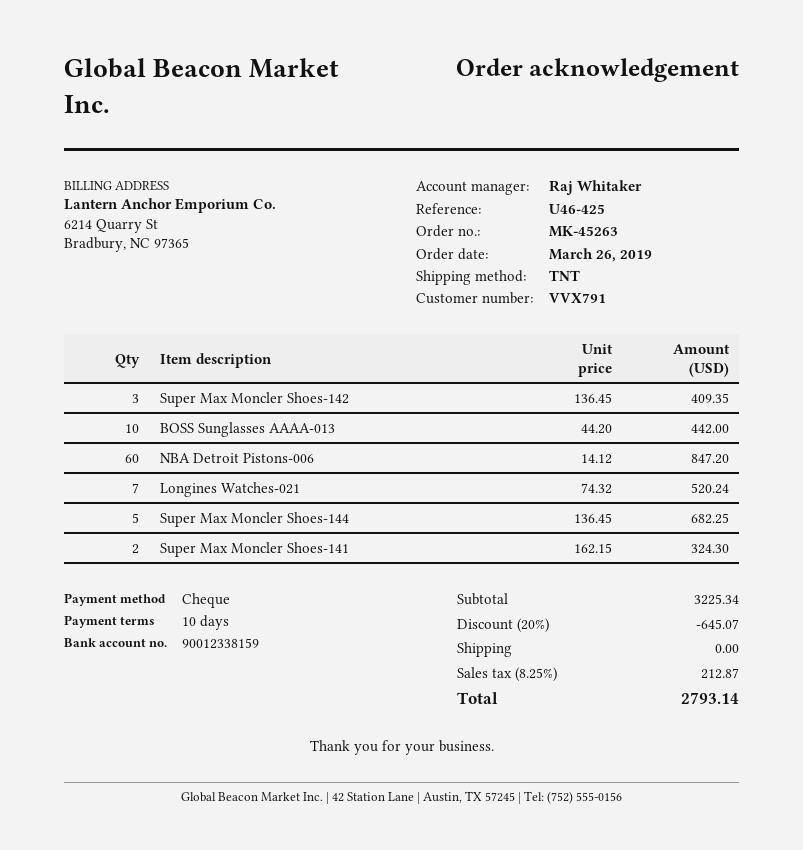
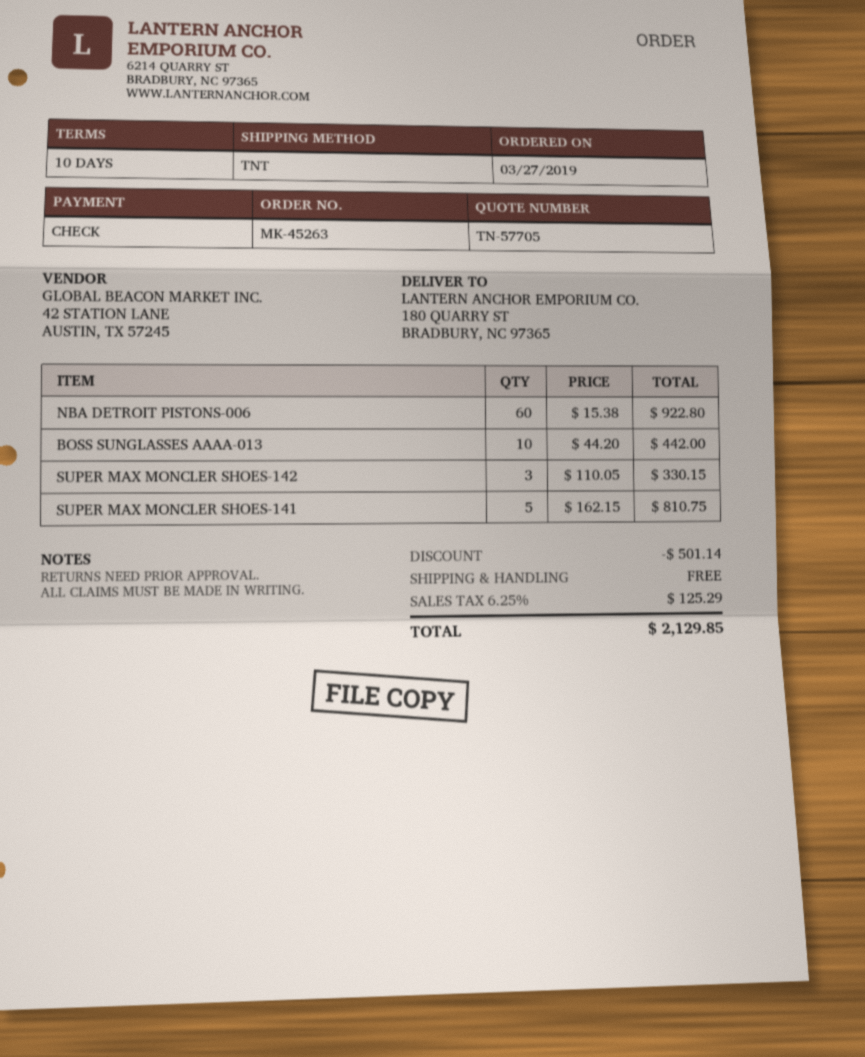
order date: 2019-03-26 -> 2019-03-27
Super Max Moncler Shoes-142: 3 x 136.45 = 409.35 -> 3 x 110.05 = 330.15
NBA Detroit Pistons-006: 60 x 14.12 = 847.20 -> 60 x 15.38 = 922.80
Longines Watches-021: 7 x 74.32 = 520.24 -> none
Super Max Moncler Shoes-144: 5 x 136.45 = 682.25 -> none
Super Max Moncler Shoes-141: 2 x 162.15 = 324.30 -> 5 x 162.15 = 810.75
discount: 645.07 -> 501.14
tax: 8.25% = 212.87 -> 6.25% = 125.29
total: 2793.14 -> 2129.85

